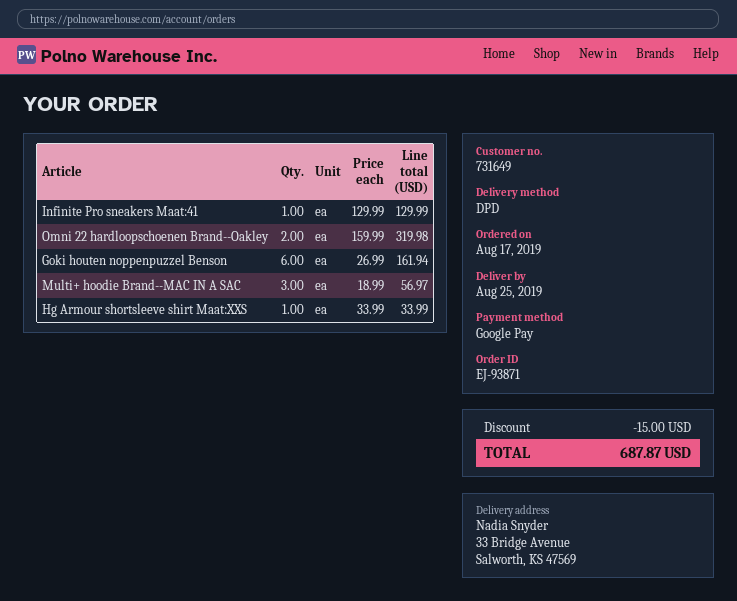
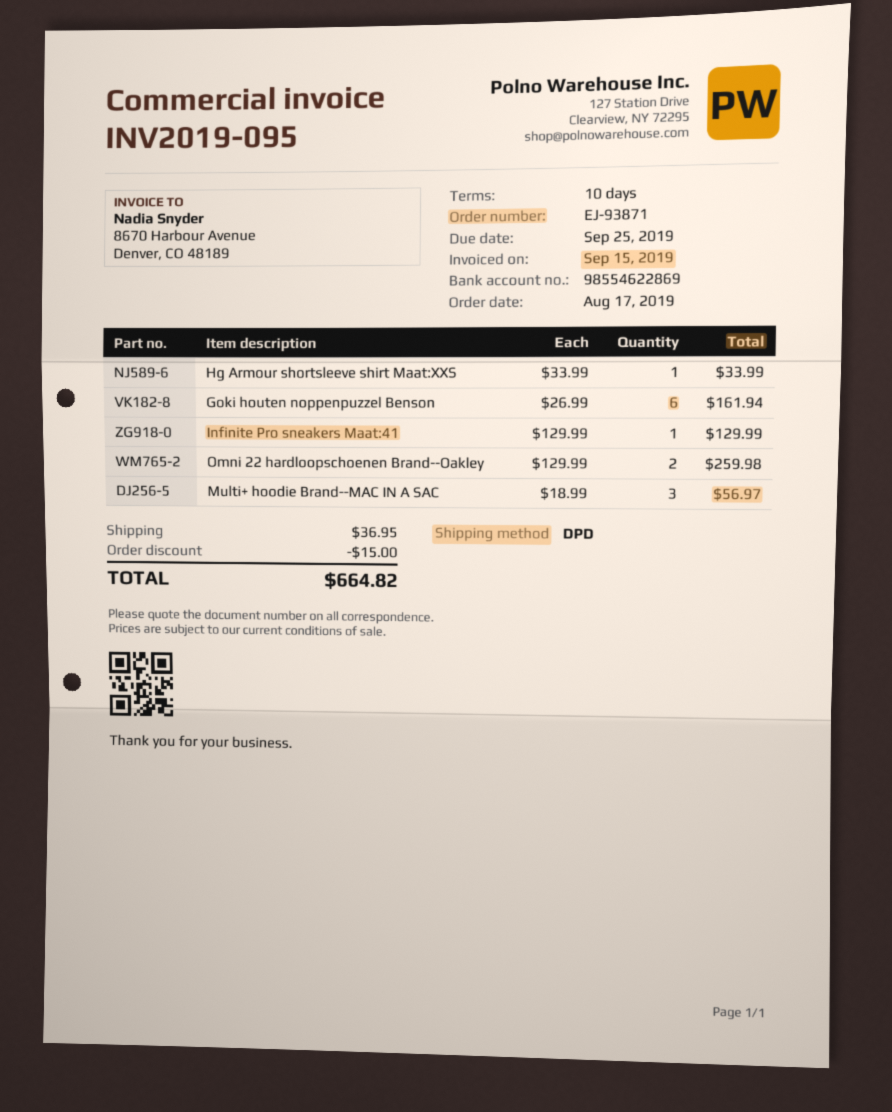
Omni 22 hardloopschoenen Brand--Oakley: 2 x 159.99 = 319.98 -> 2 x 129.99 = 259.98
shipping: none -> 36.95
total: 687.87 -> 664.82

